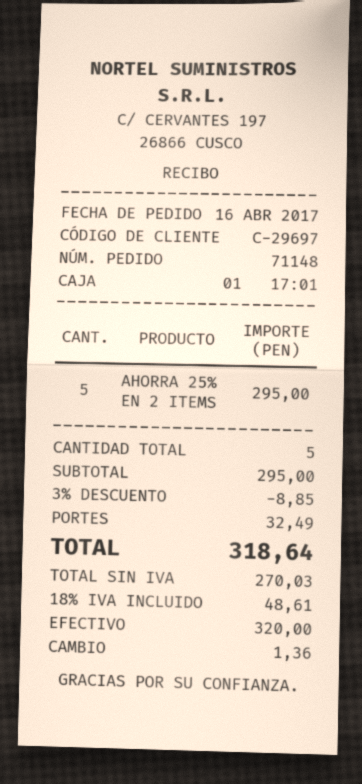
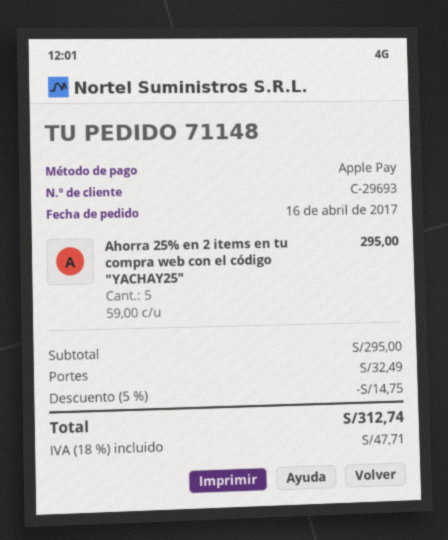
customer number: C-29697 -> C-29693
payment method: cash -> Apple Pay
discount: 3% = 8.85 -> 5% = 14.75
tax: 18% = 48.61 -> 18% = 47.71
total: 318.64 -> 312.74

